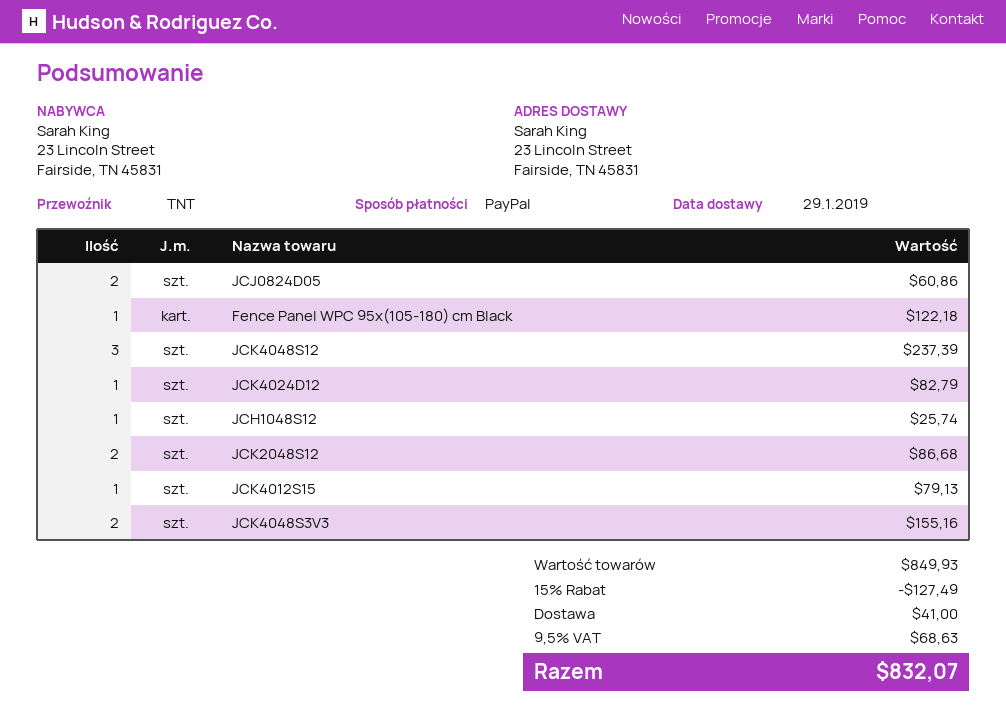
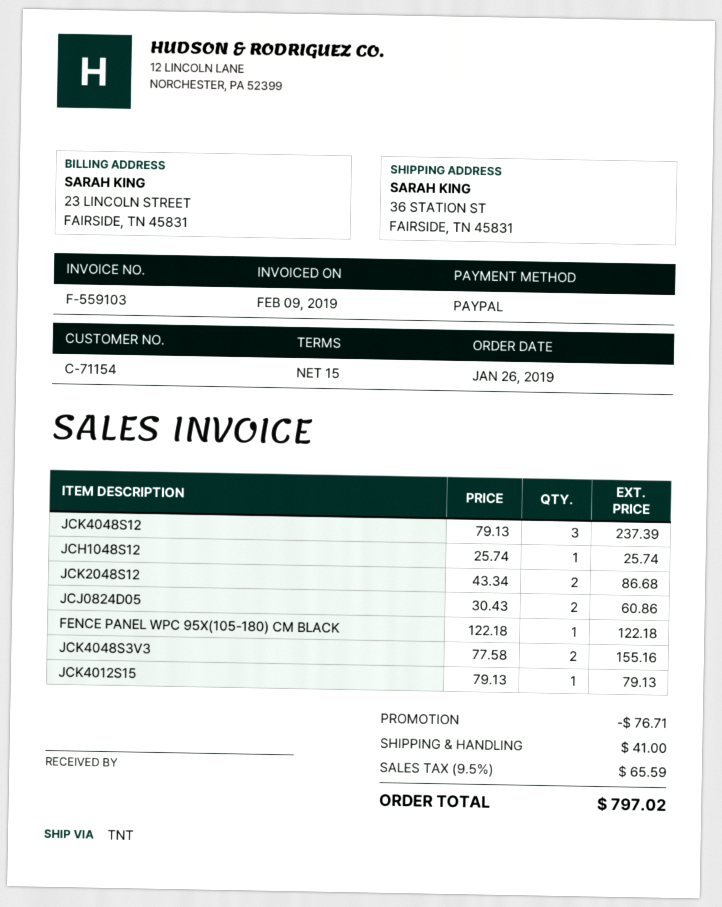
ship to: 23 Lincoln Street, Fairside, TN 45831 -> 36 STATION ST, FAIRSIDE, TN 45831
JCK4024D12: 1 for 82.79 -> none
discount: 127.49 -> 76.71
tax: 9.5% = 68.63 -> 9.5% = 65.59
total: 832.07 -> 797.02

